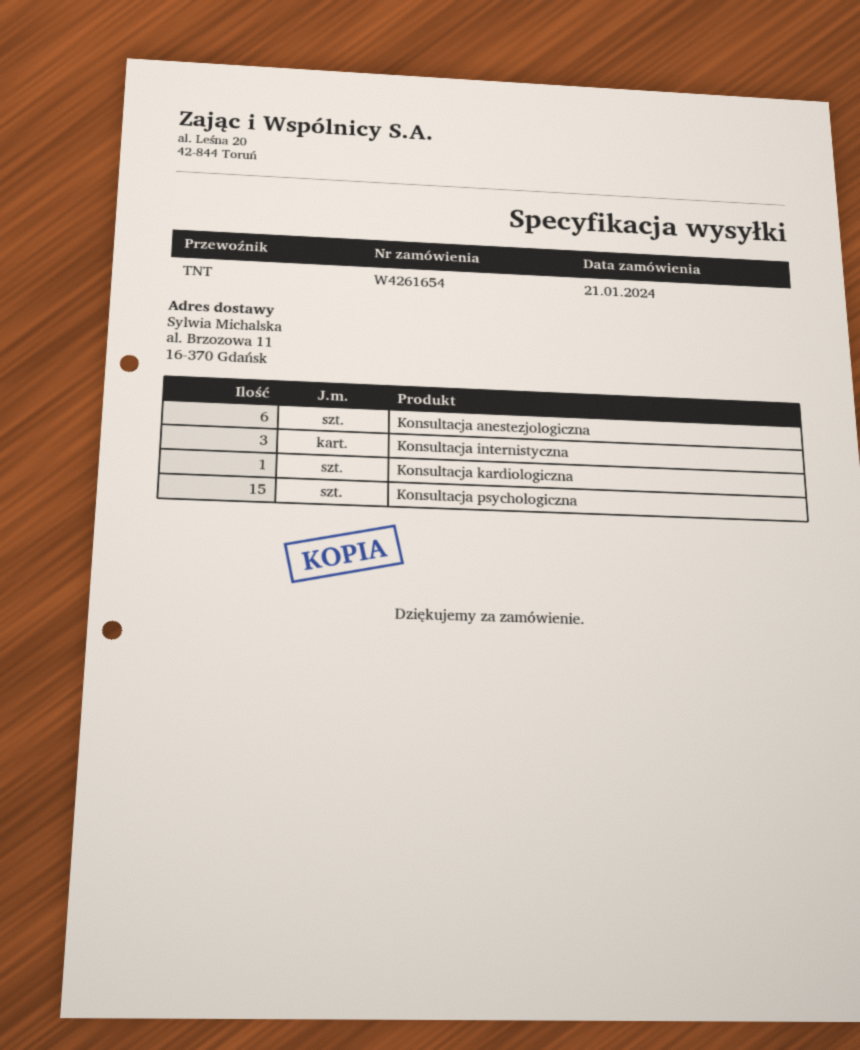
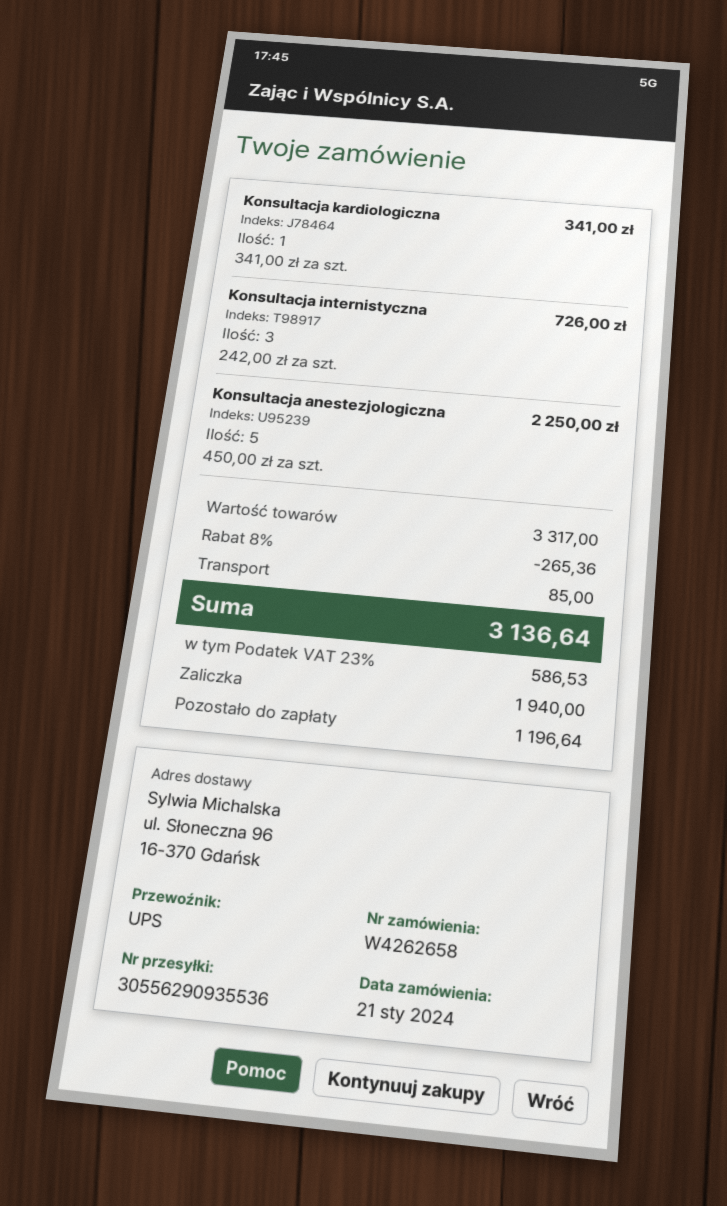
order number: W4261654 -> W4262658
shipping method: TNT -> UPS
ship to: al. Brzozowa 11, 16-370 Gdańsk -> ul. Słoneczna 96, 16-370 Gdańsk
Konsultacja anestezjologiczna: 6 -> 5
Konsultacja psychologiczna: 15 -> none

